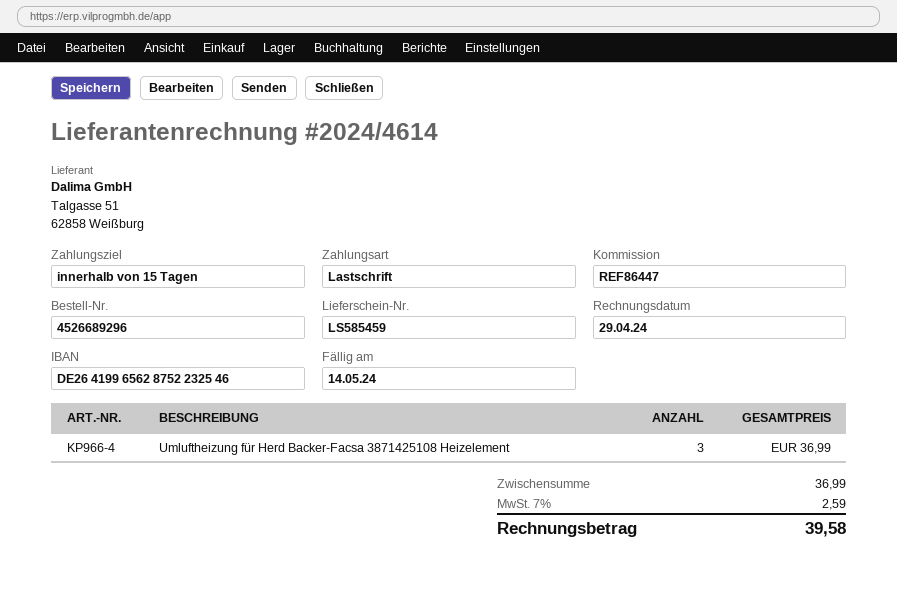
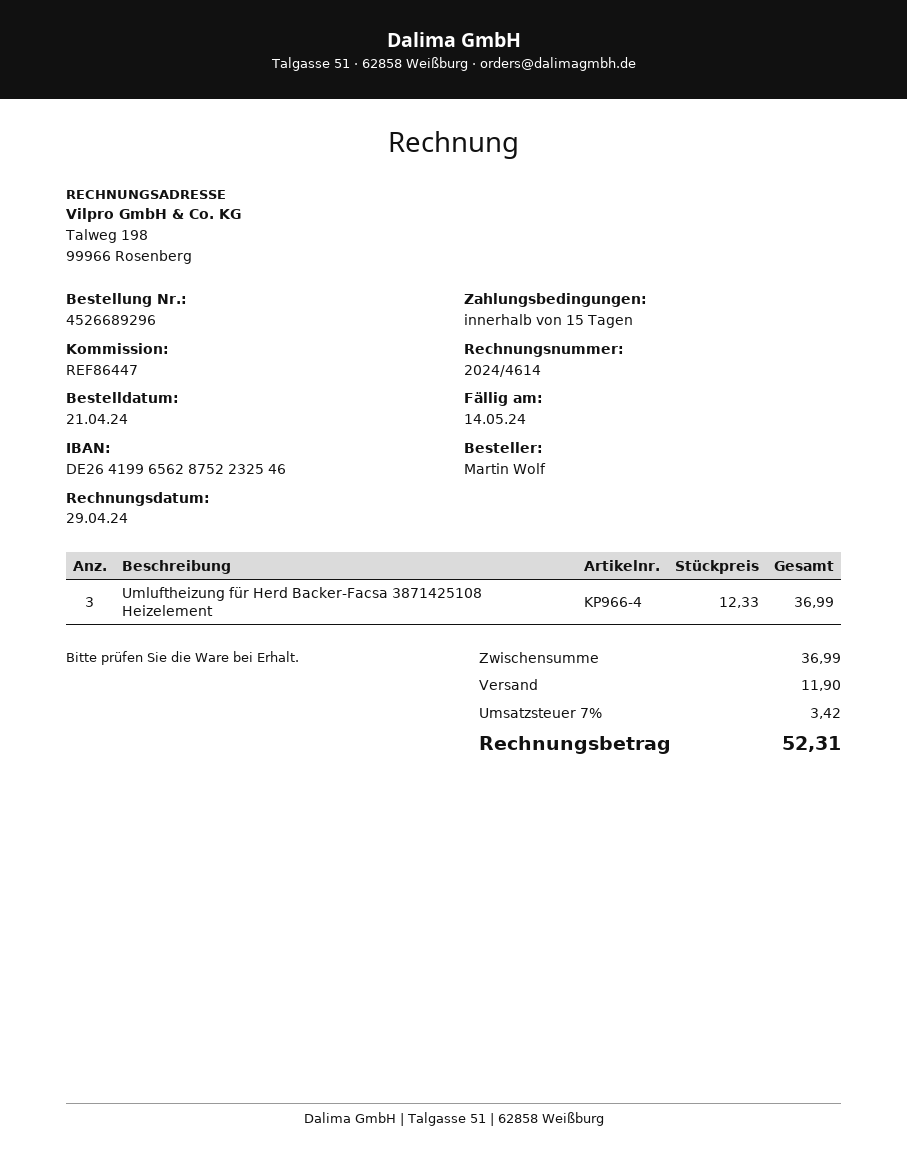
shipping: none -> 11.90
tax: 7% = 2.59 -> 7% = 3.42
total: 39.58 -> 52.31

